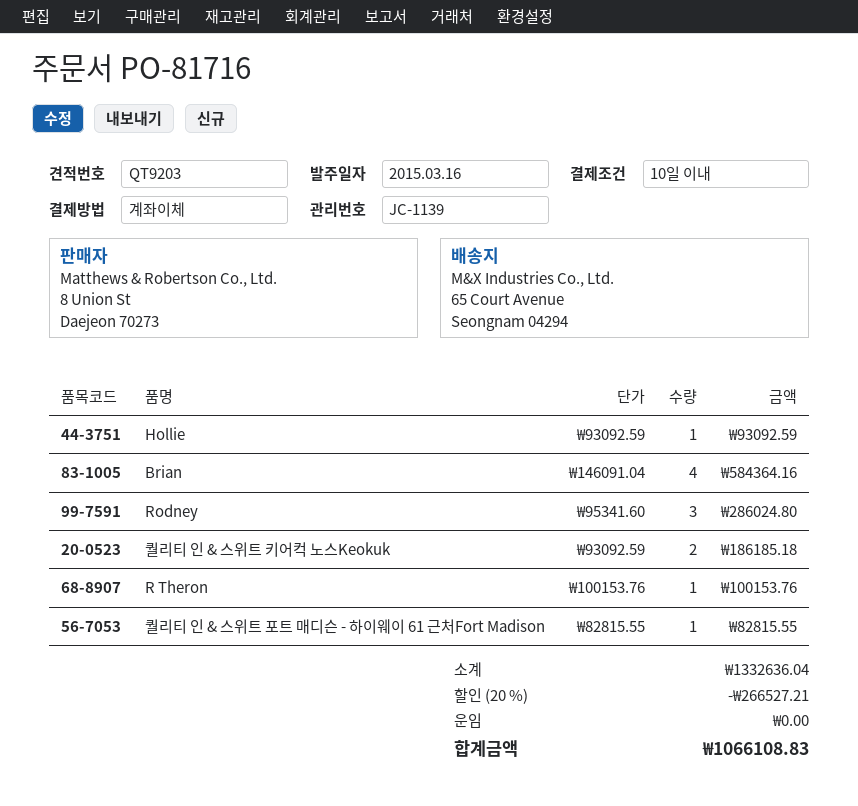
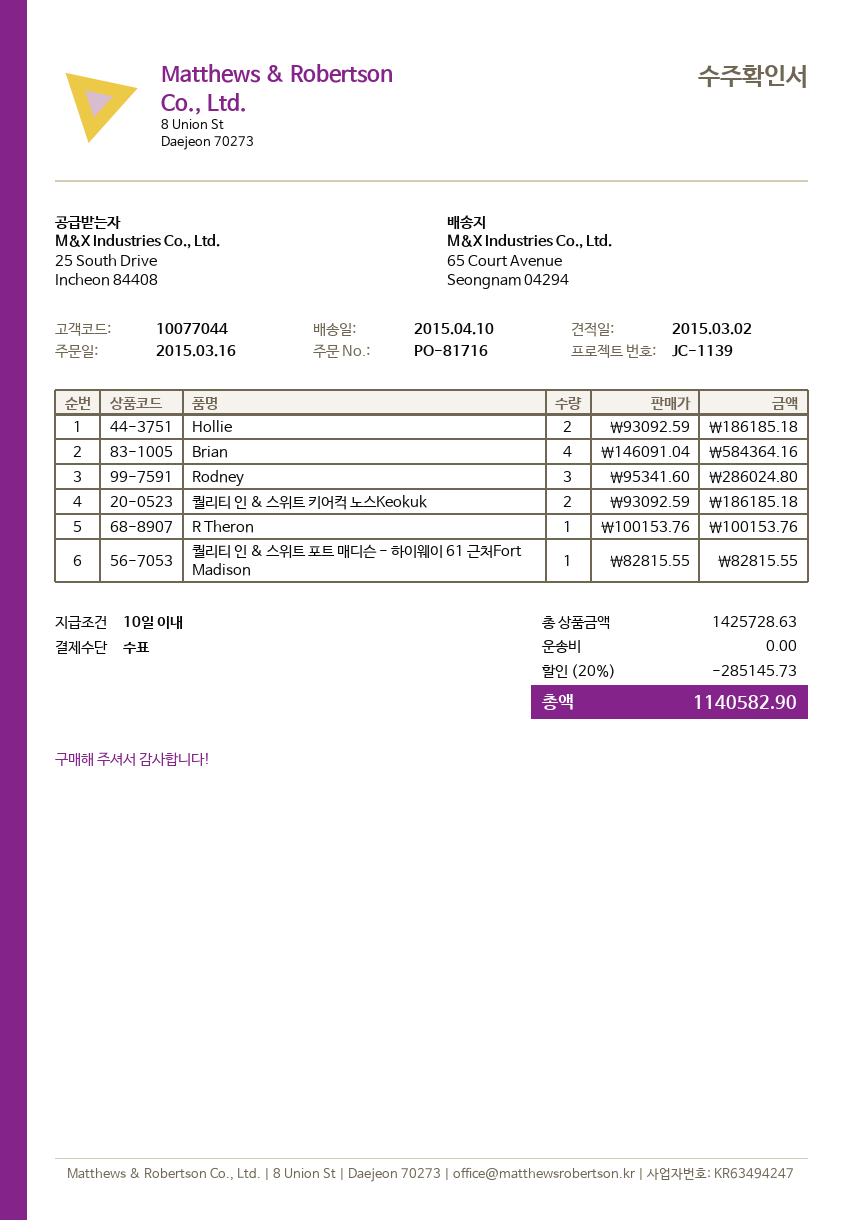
payment method: bank transfer -> cheque
Hollie: 1 x 93092.59 = 93092.59 -> 2 x 93092.59 = 186185.18
subtotal: 1332636.04 -> 1425728.63
discount: 20% = 266527.21 -> 20% = 285145.73
total: 1066108.83 -> 1140582.90

